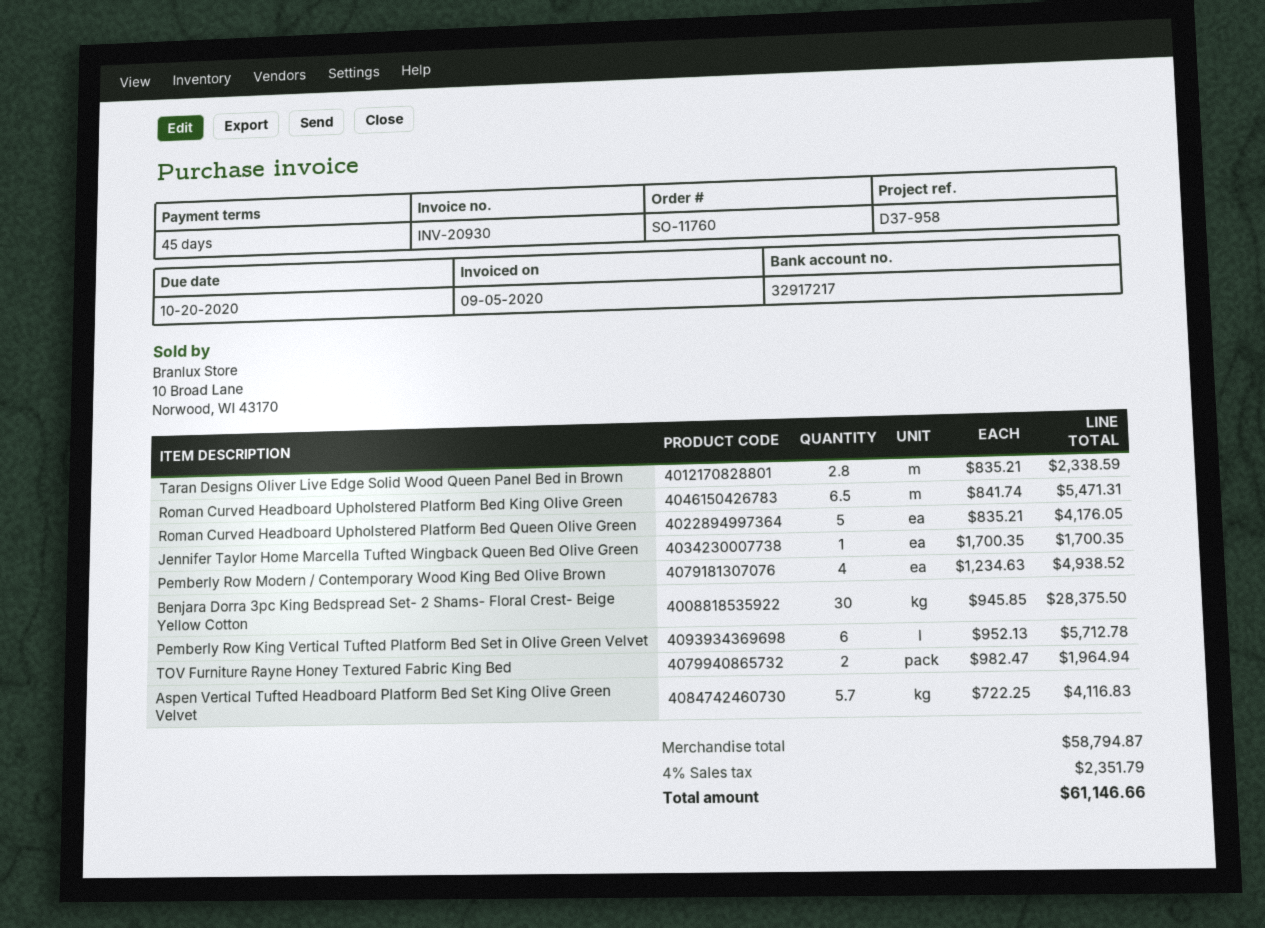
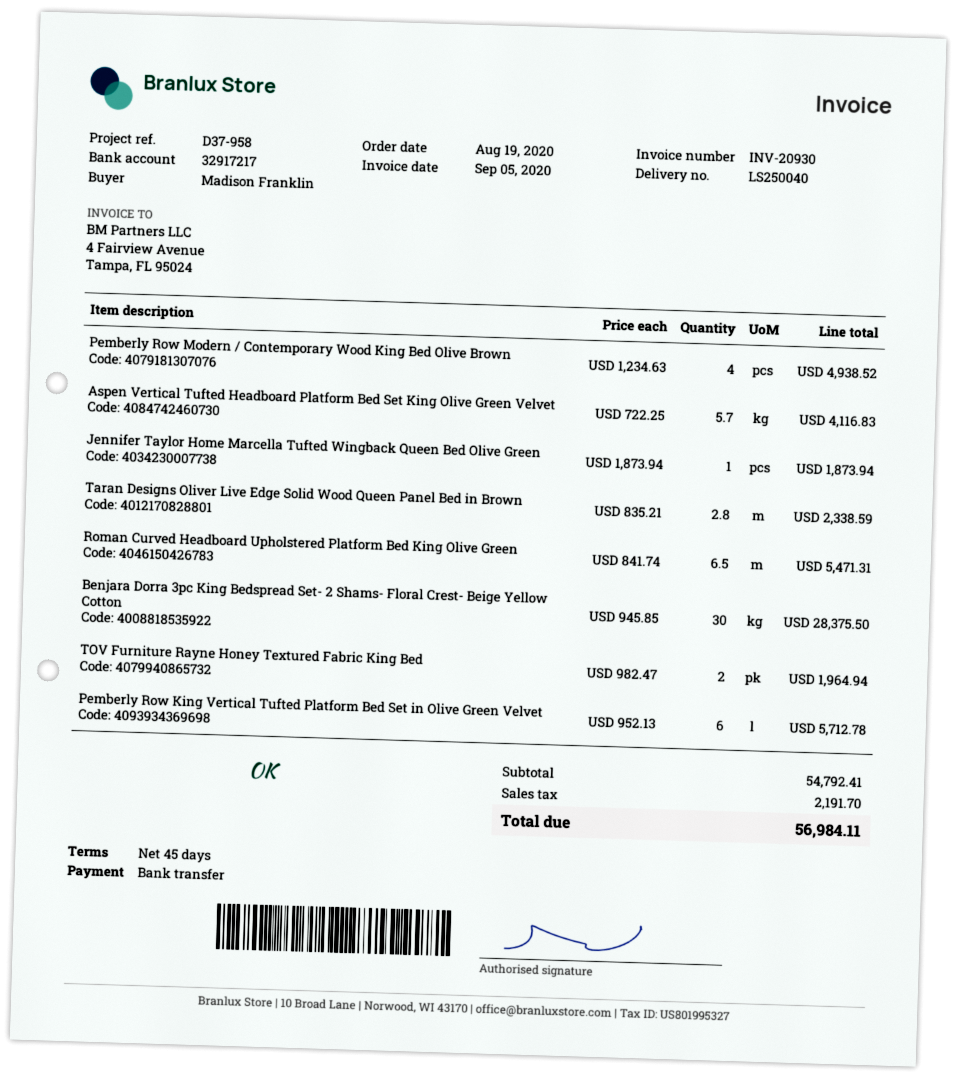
Roman Curved Headboard Upholstered Platform Bed Queen Olive Green: 5 x 835.21 = 4176.05 -> none
Jennifer Taylor Home Marcella Tufted Wingback Queen Bed Olive Green: 1 x 1700.35 = 1700.35 -> 1 x 1873.94 = 1873.94
subtotal: 58794.87 -> 54792.41
tax: 2351.79 -> 2191.70
total: 61146.66 -> 56984.11

